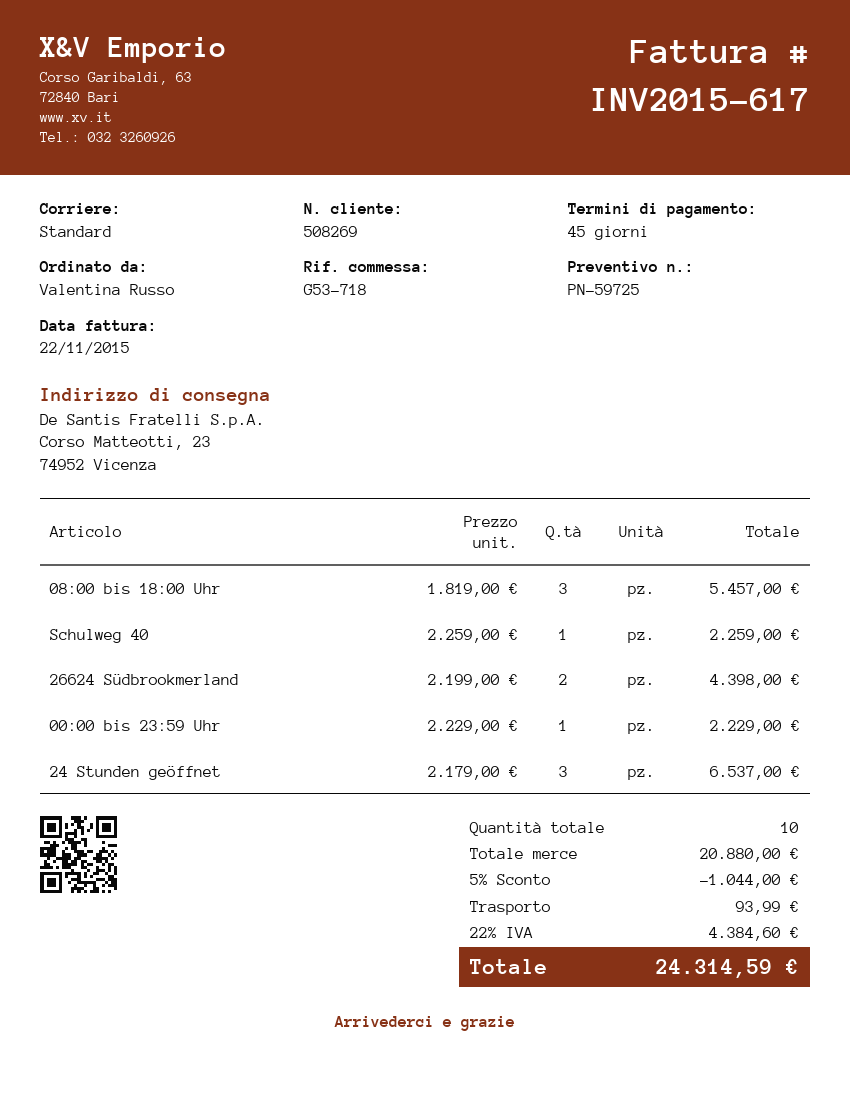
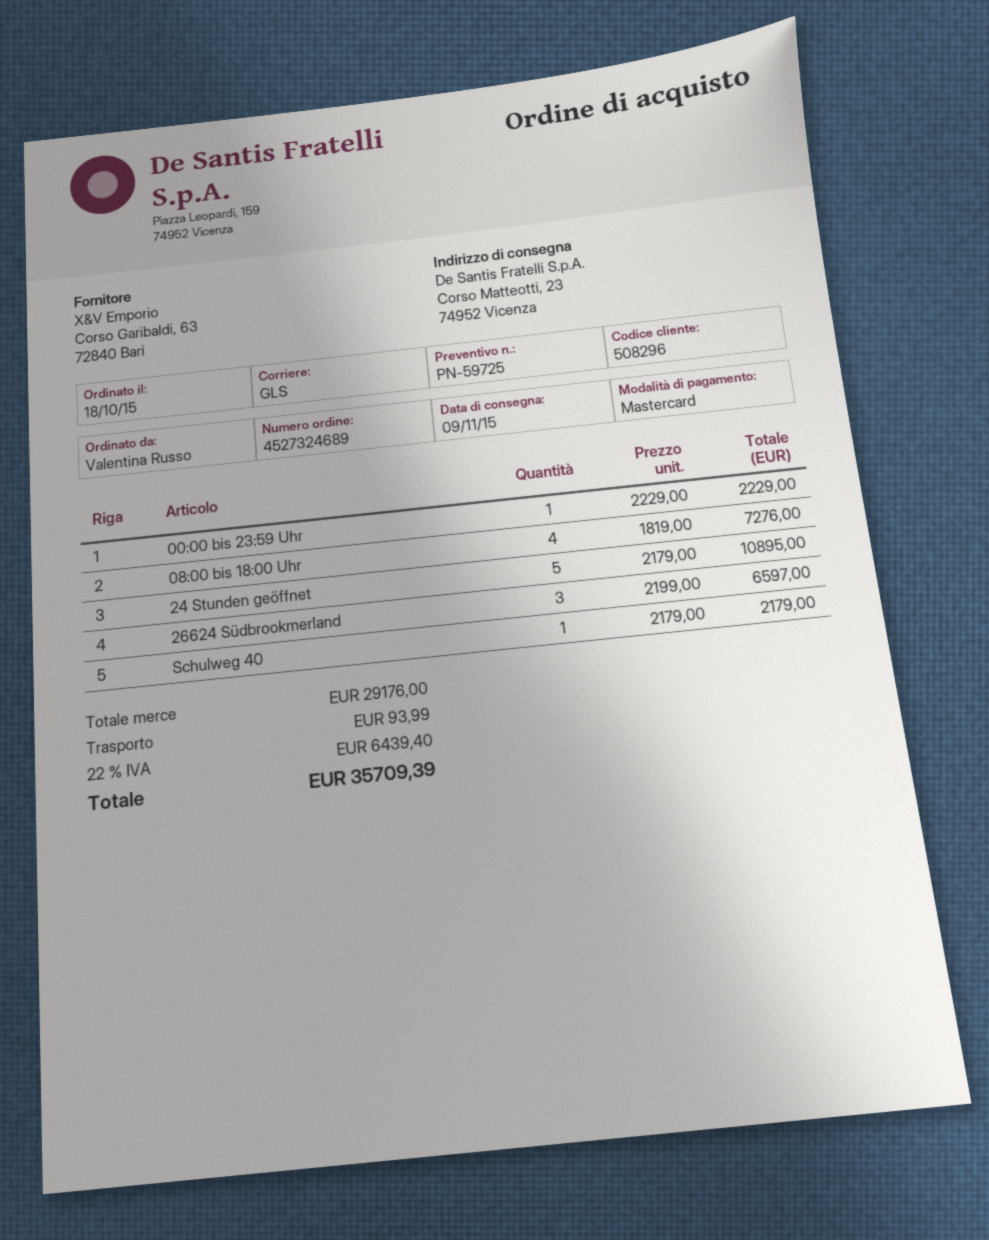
customer number: 508269 -> 508296
shipping method: standard -> GLS
08:00 bis 18:00 Uhr: 3 x 1819.00 = 5457.00 -> 4 x 1819.00 = 7276.00
Schulweg 40: 1 x 2259.00 = 2259.00 -> 1 x 2179.00 = 2179.00
26624 Südbrookmerland: 2 x 2199.00 = 4398.00 -> 3 x 2199.00 = 6597.00
24 Stunden geöffnet: 3 x 2179.00 = 6537.00 -> 5 x 2179.00 = 10895.00
subtotal: 20880.00 -> 29176.00
discount: 5% = 1044.00 -> none
tax: 22% = 4384.60 -> 22% = 6439.40
total: 24314.59 -> 35709.39

